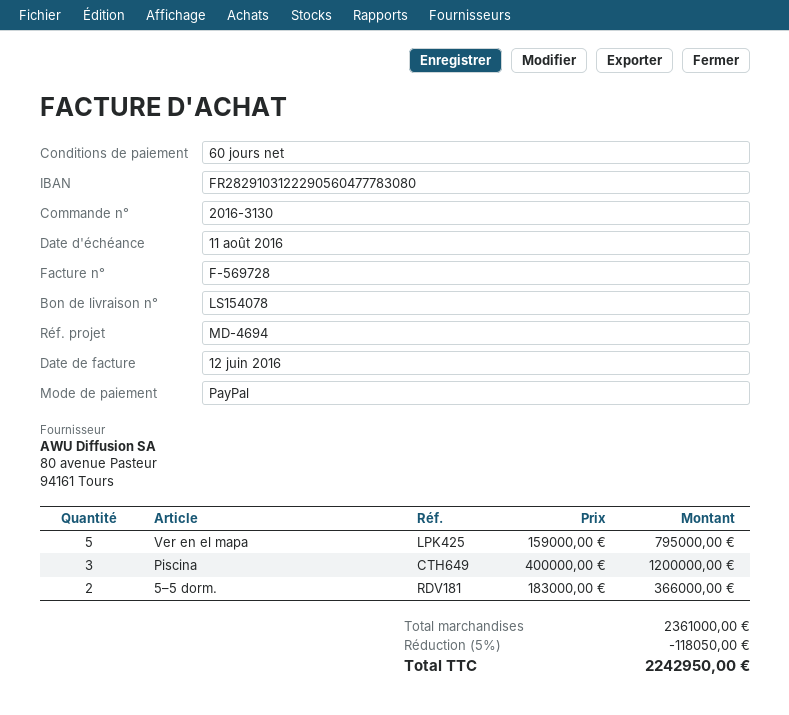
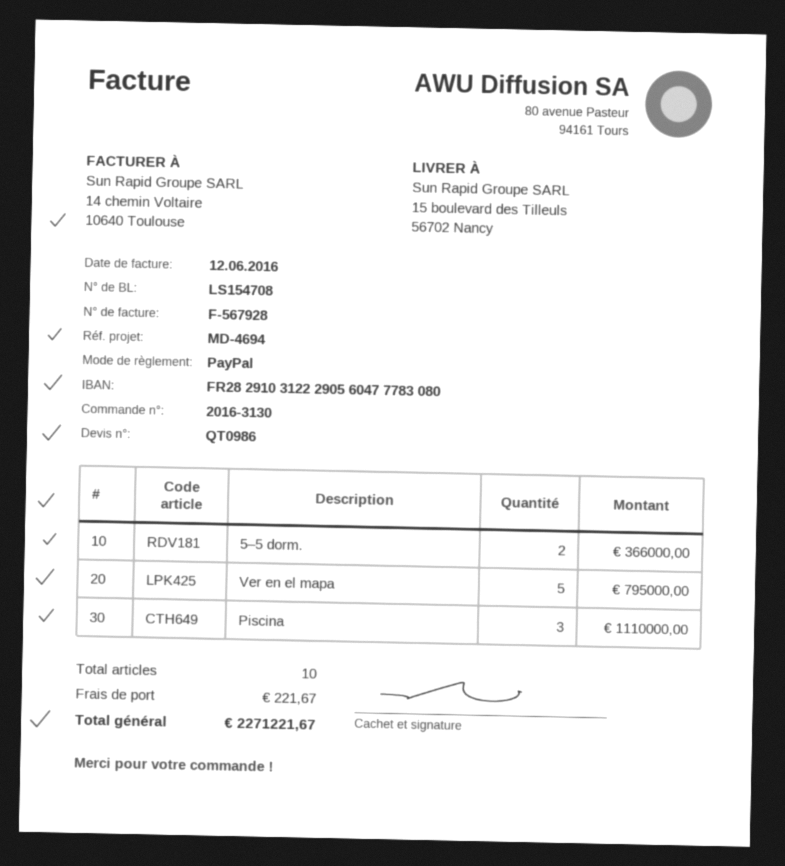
delivery note number: LS154078 -> LS154708
invoice number: F-569728 -> F-567928
Piscina: 3 for 1200000.00 -> 3 for 1110000.00
discount: 5% = 118050.00 -> none
shipping: none -> 221.67
total: 2242950.00 -> 2271221.67

